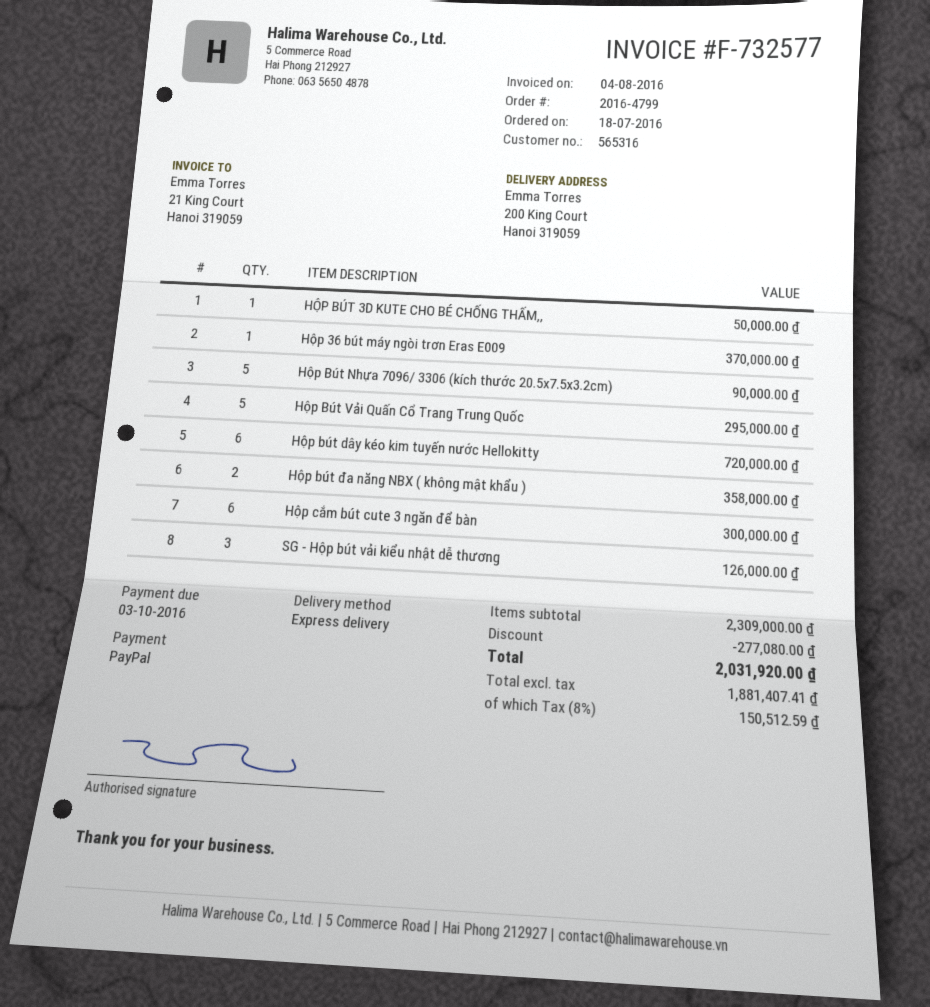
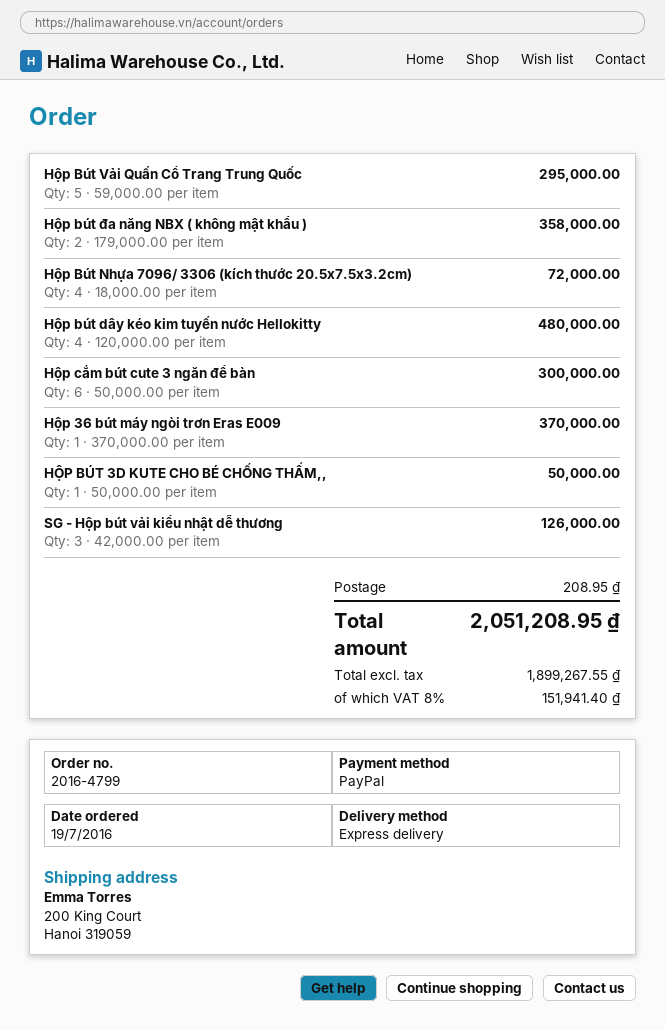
order date: 2016-07-18 -> 2016-07-19
Hộp Bút Nhựa 7096/ 3306 (kích thước 20.5x7.5x3.2cm): 5 for 90000.00 -> 4 for 72000.00
Hộp bút dây kéo kim tuyến nước Hellokitty: 6 for 720000.00 -> 4 for 480000.00
discount: 277080.00 -> none
shipping: none -> 208.95
net: 1881407.41 -> 1899267.55
tax: 8% = 150512.59 -> 8% = 151941.40
total: 2031920.00 -> 2051208.95

